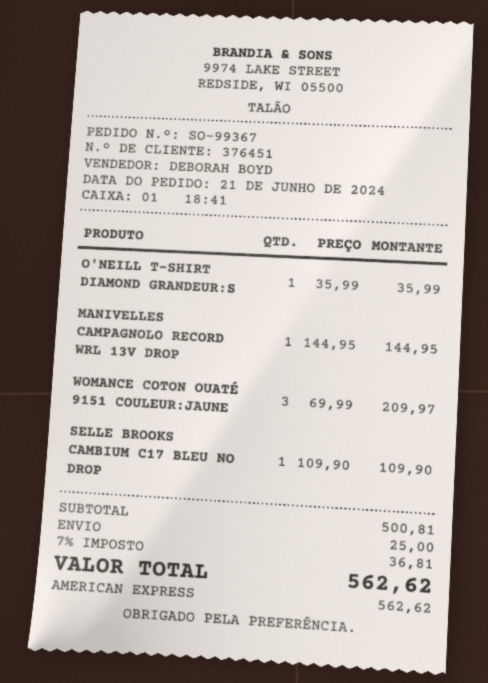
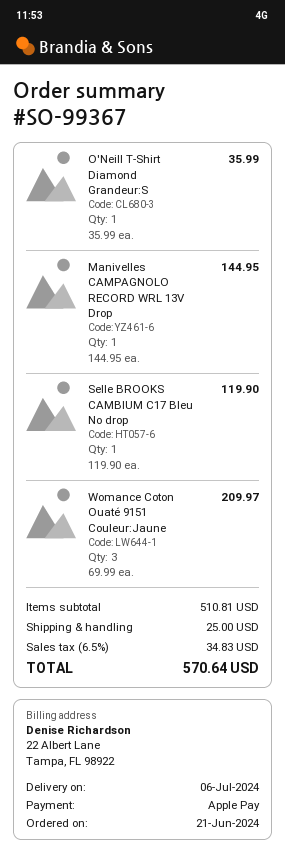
payment method: American Express -> Apple Pay
SELLE BROOKS CAMBIUM C17 BLEU NO DROP: 1 x 109.90 = 109.90 -> 1 x 119.90 = 119.90
subtotal: 500.81 -> 510.81
tax: 7% = 36.81 -> 6.5% = 34.83
total: 562.62 -> 570.64

